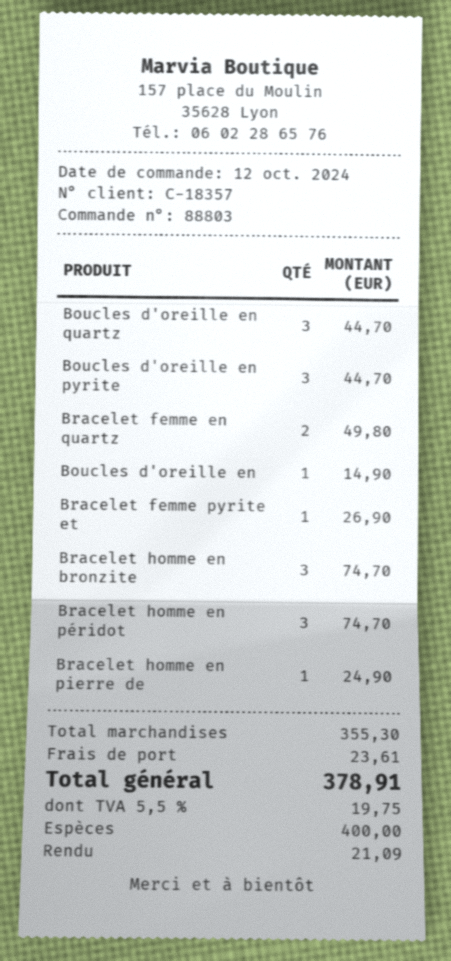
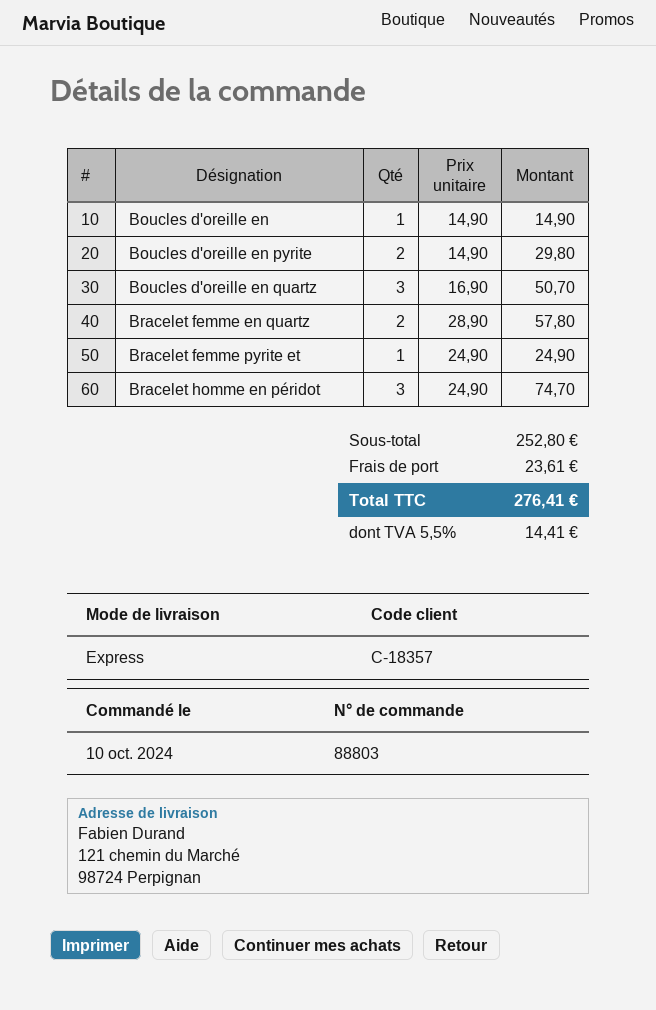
order date: 2024-10-12 -> 2024-10-10
Boucles d'oreille en quartz: 3 for 44.70 -> 3 for 50.70
Boucles d'oreille en pyrite: 3 for 44.70 -> 2 for 29.80
Bracelet femme en quartz: 2 for 49.80 -> 2 for 57.80
Bracelet femme pyrite et: 1 for 26.90 -> 1 for 24.90
Bracelet homme en bronzite: 3 for 74.70 -> none
Bracelet homme en pierre de: 1 for 24.90 -> none
subtotal: 355.30 -> 252.80
tax: 5.5% = 19.75 -> 5.5% = 14.41
total: 378.91 -> 276.41

